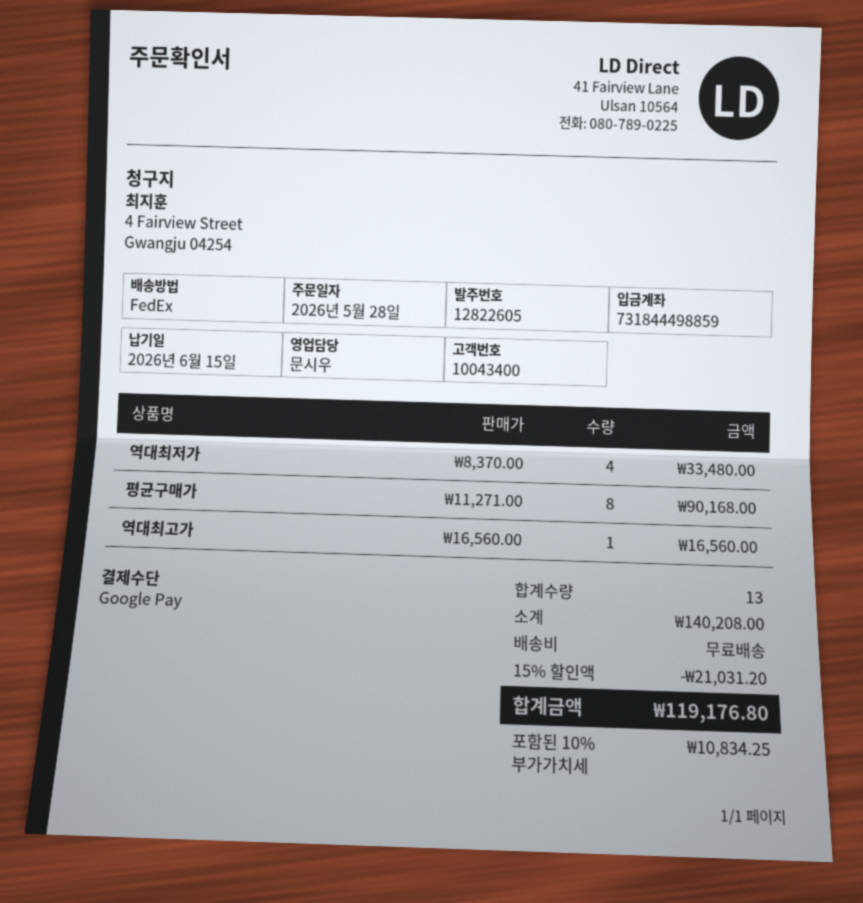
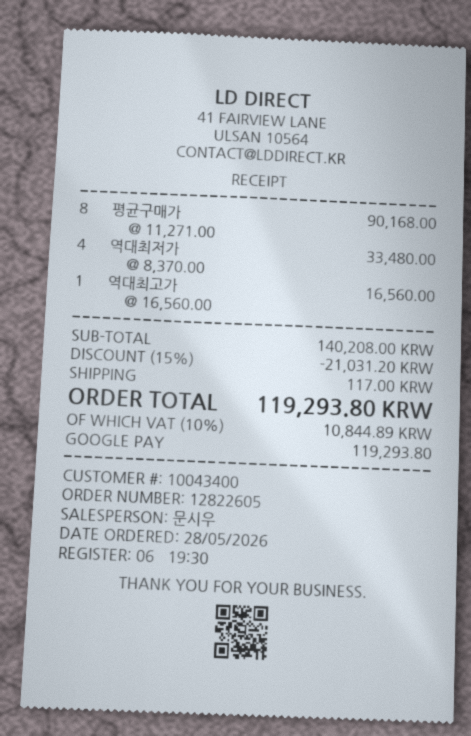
shipping: 0.00 -> 117.00
tax: 10% = 10834.25 -> 10% = 10844.89
total: 119176.80 -> 119293.80

